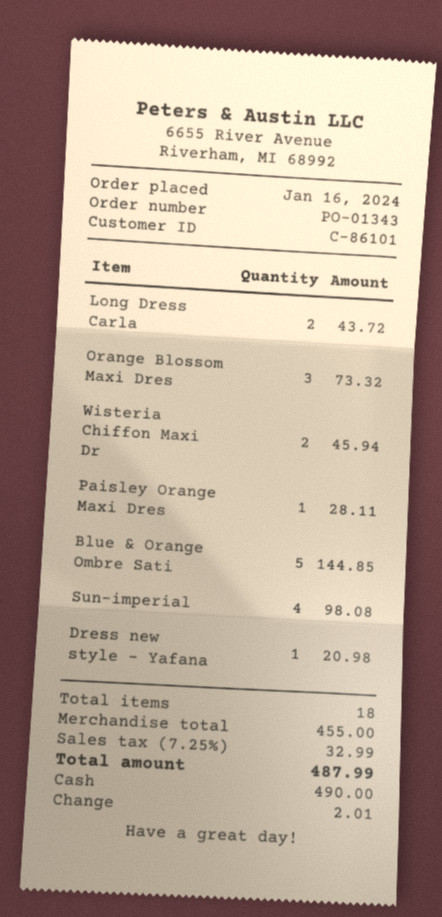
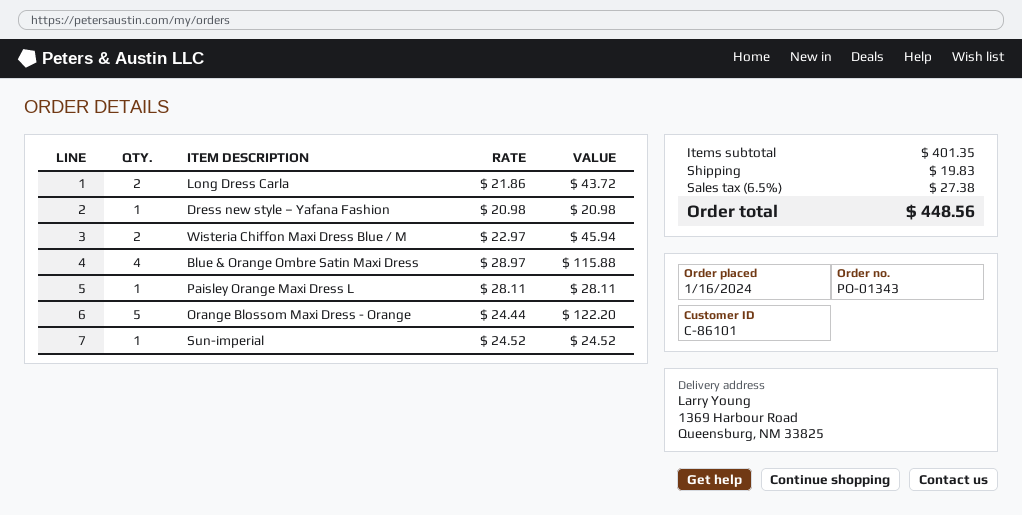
Orange Blossom Maxi Dres: 3 for 73.32 -> 5 for 122.20
Blue & Orange Ombre Sati: 5 for 144.85 -> 4 for 115.88
Sun-imperial: 4 for 98.08 -> 1 for 24.52
subtotal: 455.00 -> 401.35
shipping: none -> 19.83
tax: 7.25% = 32.99 -> 6.5% = 27.38
total: 487.99 -> 448.56

